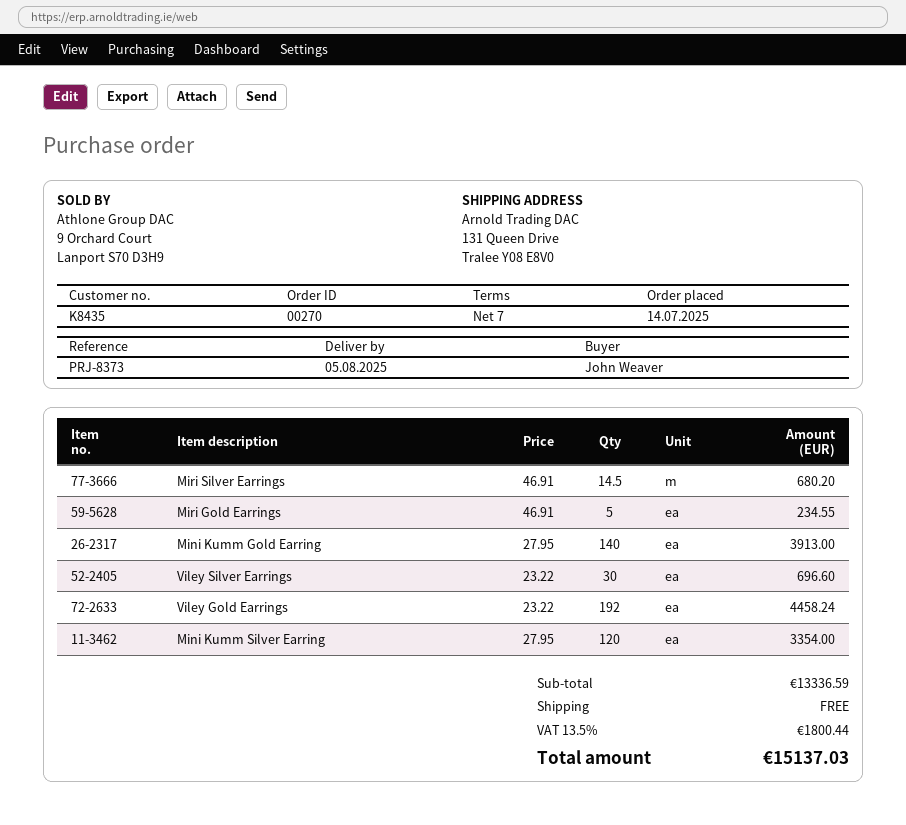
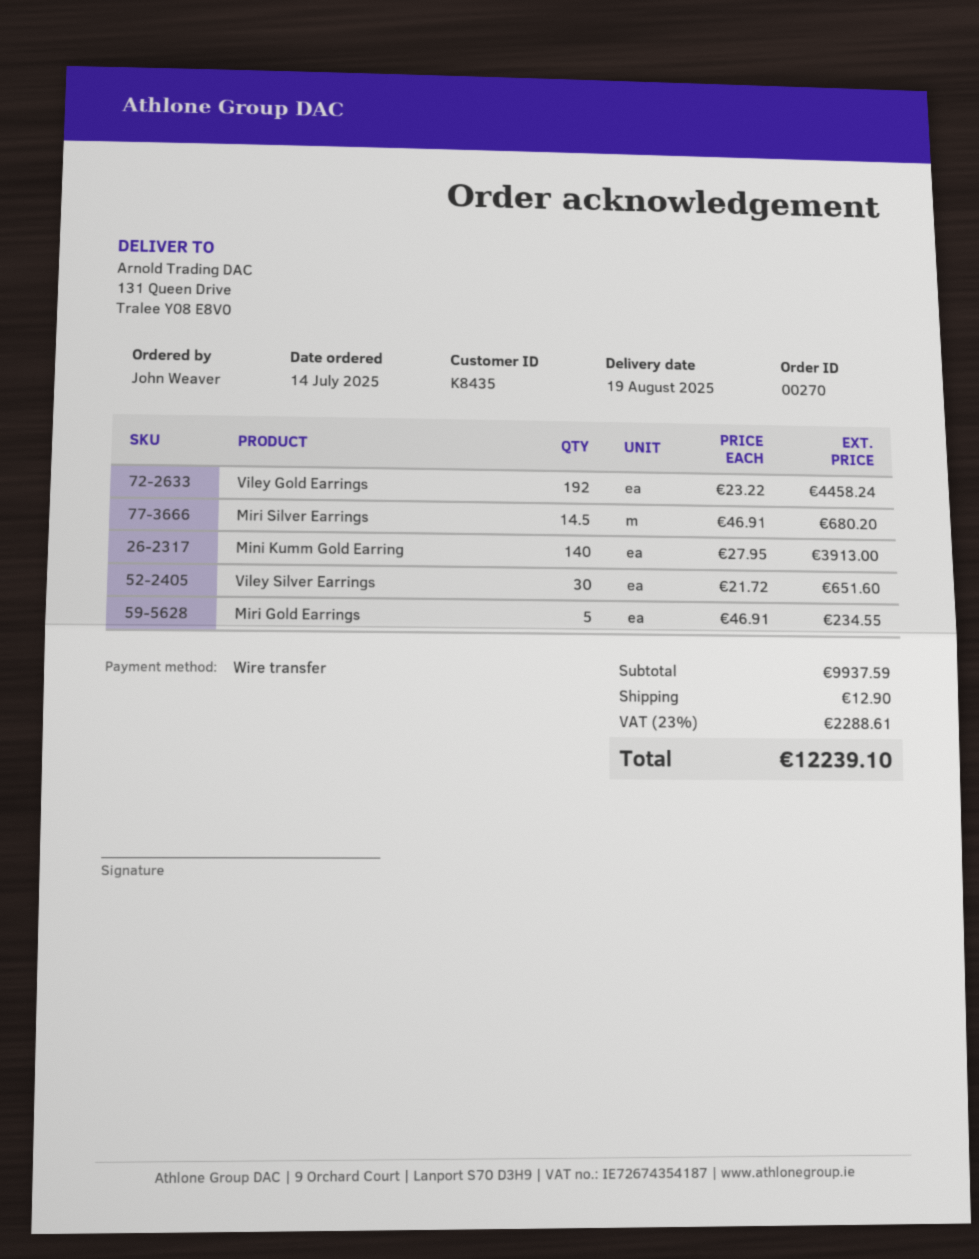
delivery date: 2025-08-05 -> 2025-08-19
Viley Silver Earrings: 30 x 23.22 = 696.60 -> 30 x 21.72 = 651.60
Mini Kumm Silver Earring: 120 x 27.95 = 3354.00 -> none
subtotal: 13336.59 -> 9937.59
shipping: 0.00 -> 12.90
tax: 13.5% = 1800.44 -> 23% = 2288.61
total: 15137.03 -> 12239.10

